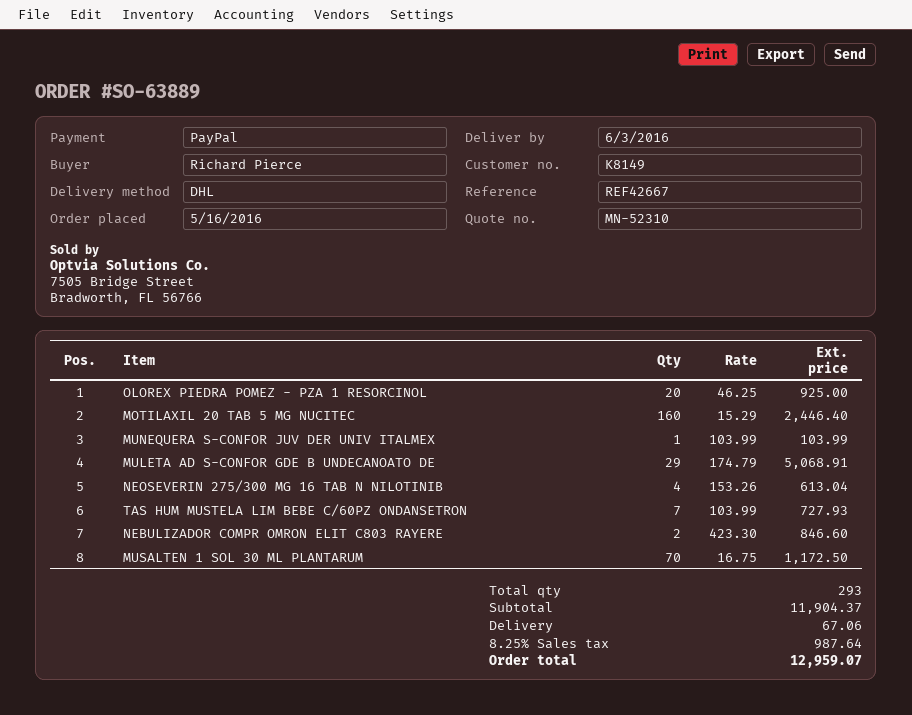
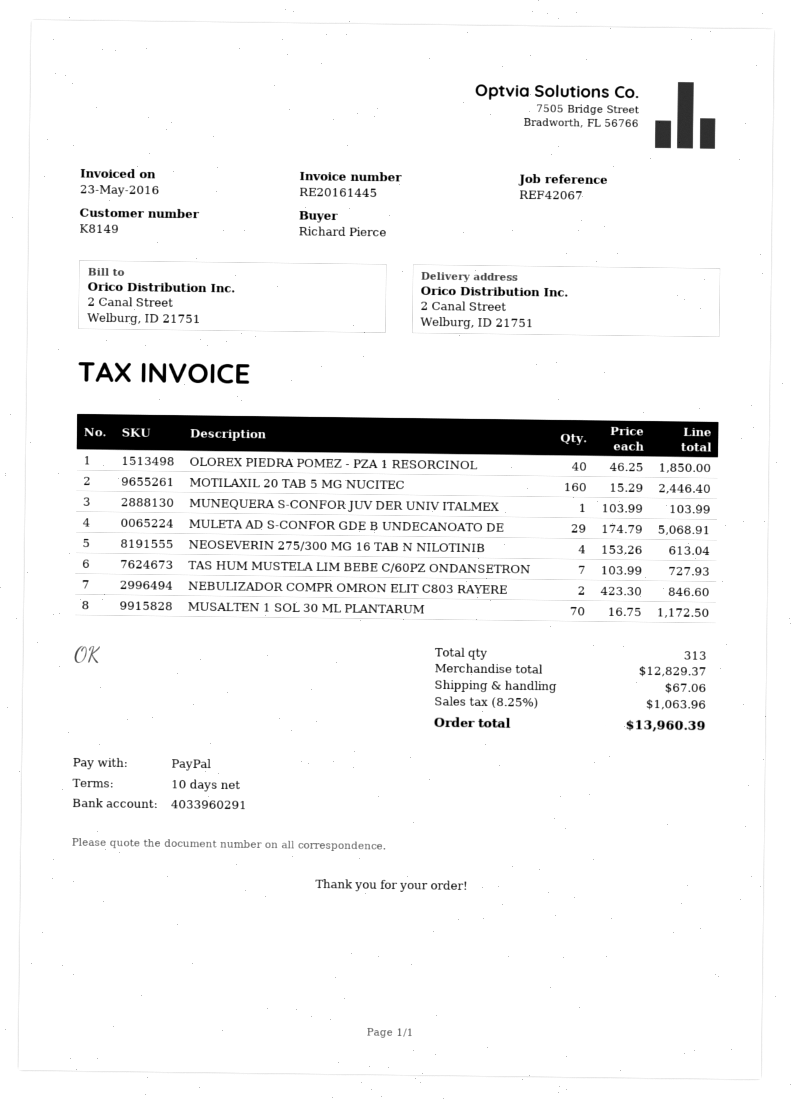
reference: REF42667 -> REF42067
OLOREX PIEDRA POMEZ - PZA 1 RESORCINOL: 20 x 46.25 = 925.00 -> 40 x 46.25 = 1850.00
total quantity: 293 -> 313
subtotal: 11904.37 -> 12829.37
tax: 8.25% = 987.64 -> 8.25% = 1063.96
total: 12959.07 -> 13960.39

